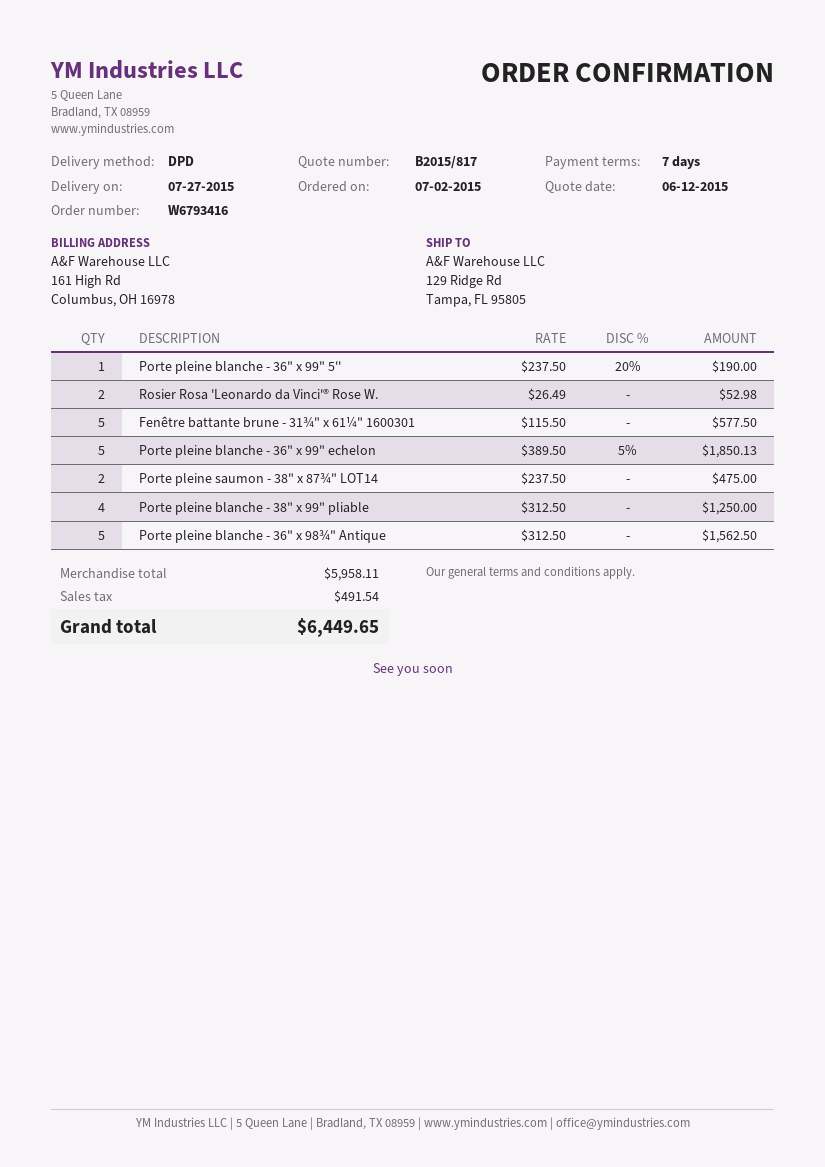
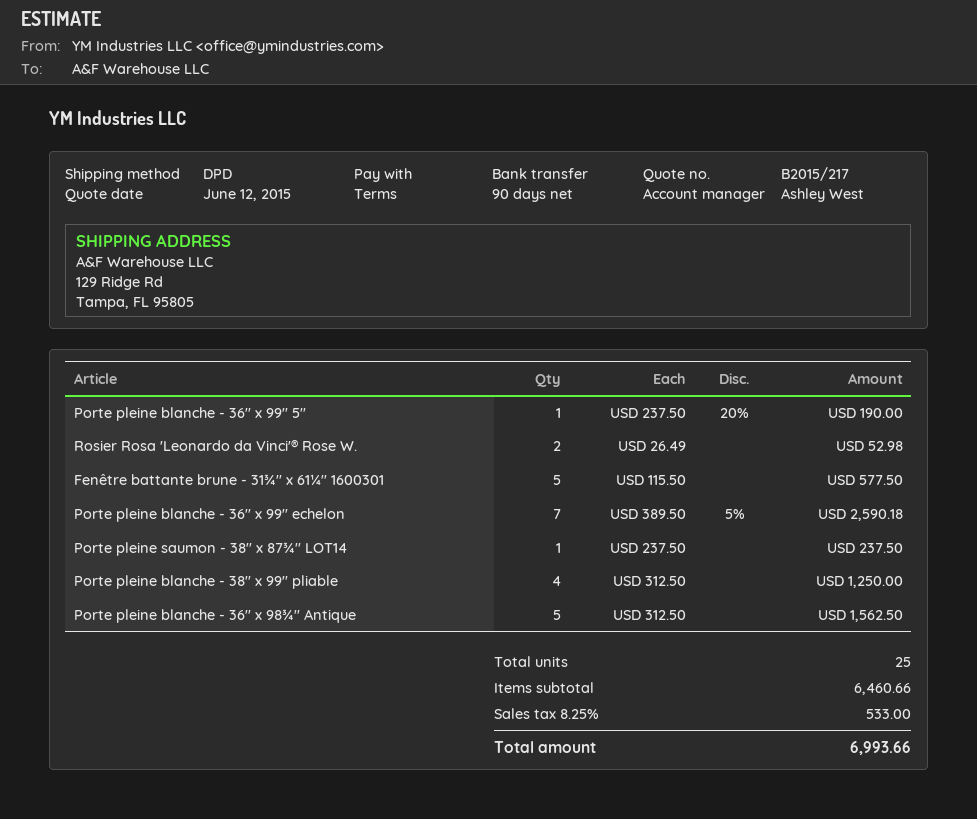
quote number: B2015/817 -> B2015/217
payment terms: 7 days -> 90 days
Porte pleine blanche - 36" x 99" echelon: 5 x 389.50 - 5% = 1850.13 -> 7 x 389.50 - 5% = 2590.18
Porte pleine saumon - 38" x 87¾" LOT14: 2 x 237.50 = 475.00 -> 1 x 237.50 = 237.50
subtotal: 5958.11 -> 6460.66
tax: 491.54 -> 533.00
total: 6449.65 -> 6993.66

